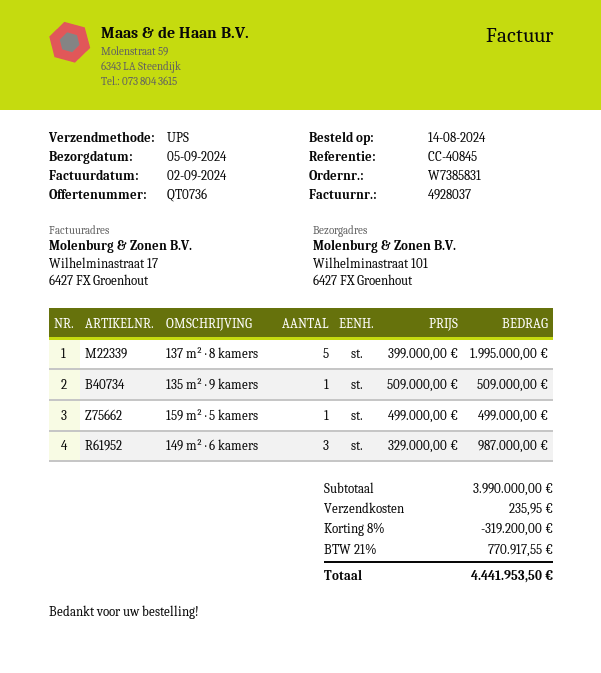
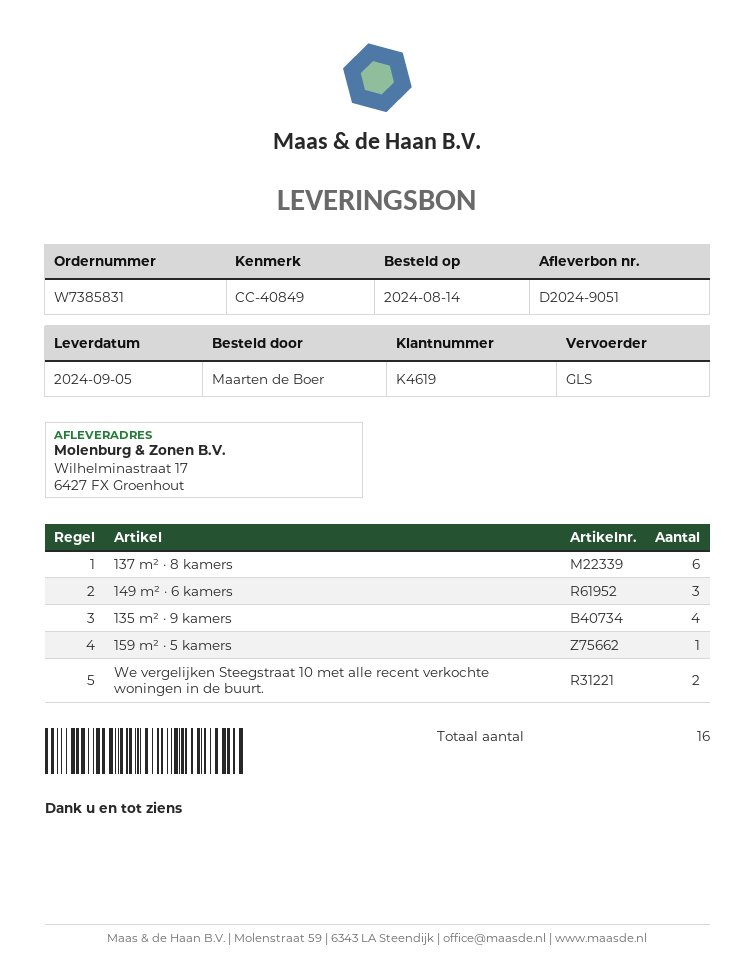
reference: CC-40845 -> CC-40849
shipping method: UPS -> GLS
ship to: Wilhelminastraat 101, 6427 FX Groenhout -> Wilhelminastraat 17, 6427 FX Groenhout
137 m² · 8 kamers: 5 -> 6
135 m² · 9 kamers: 1 -> 4
We vergelijken Steegstraat 10 met alle recent verkochte woningen in de buurt.: none -> 2

